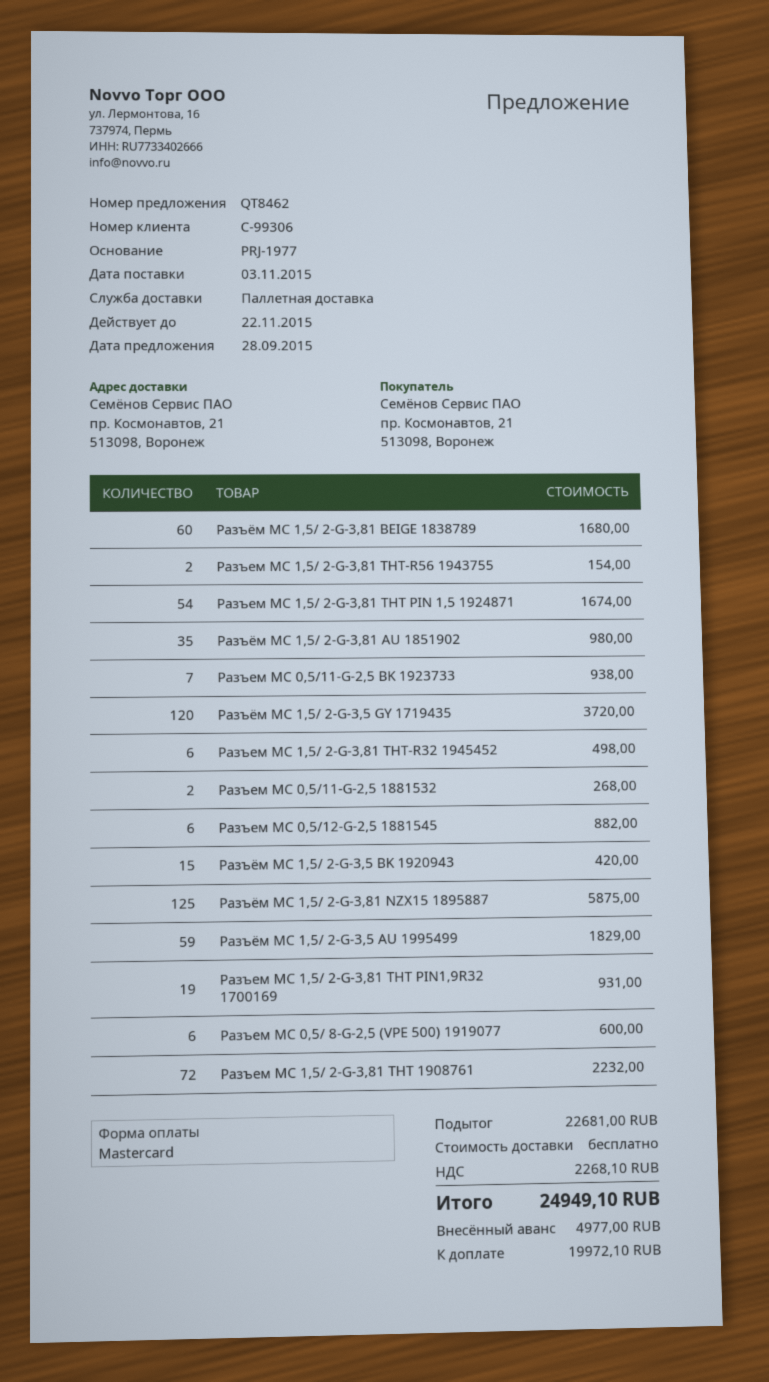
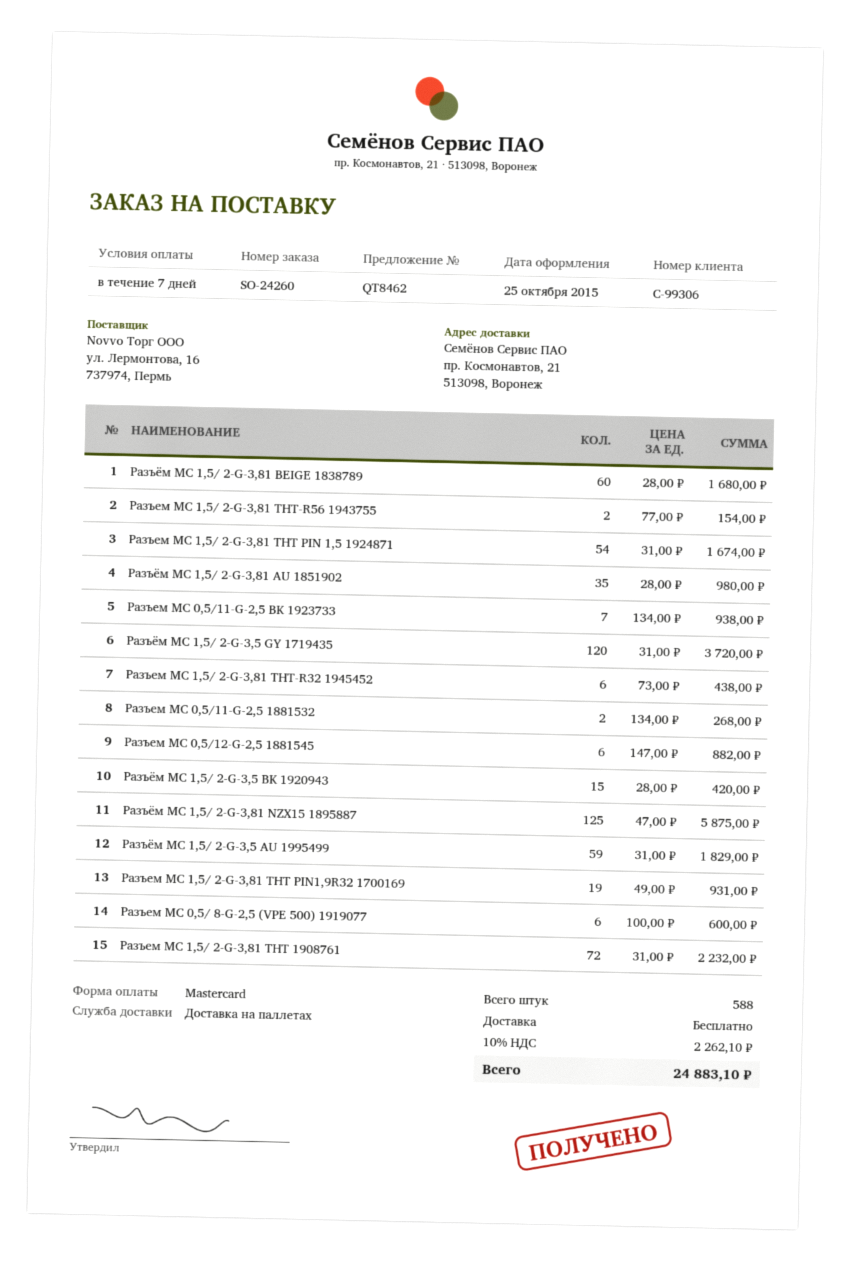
Разъем MC 1,5/ 2-G-3,81 THT-R32 1945452: 6 for 498.00 -> 6 for 438.00
tax: 2268.10 -> 2262.10
total: 24949.10 -> 24883.10

